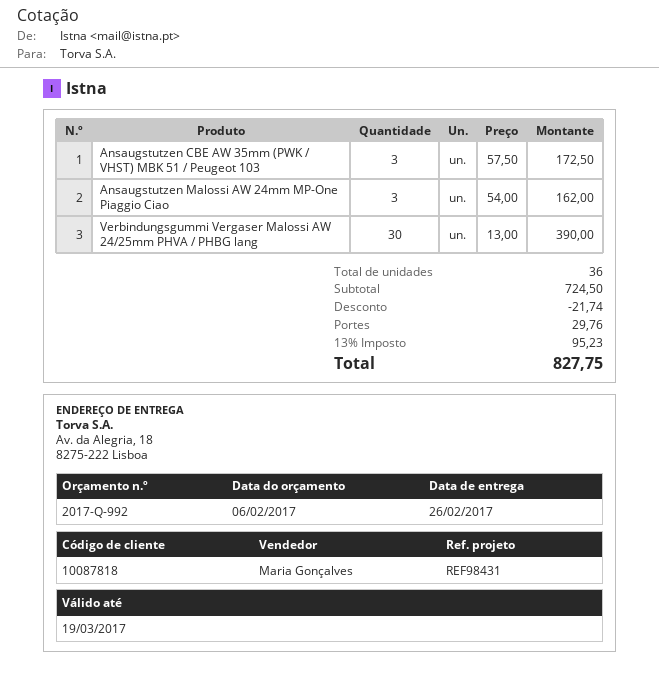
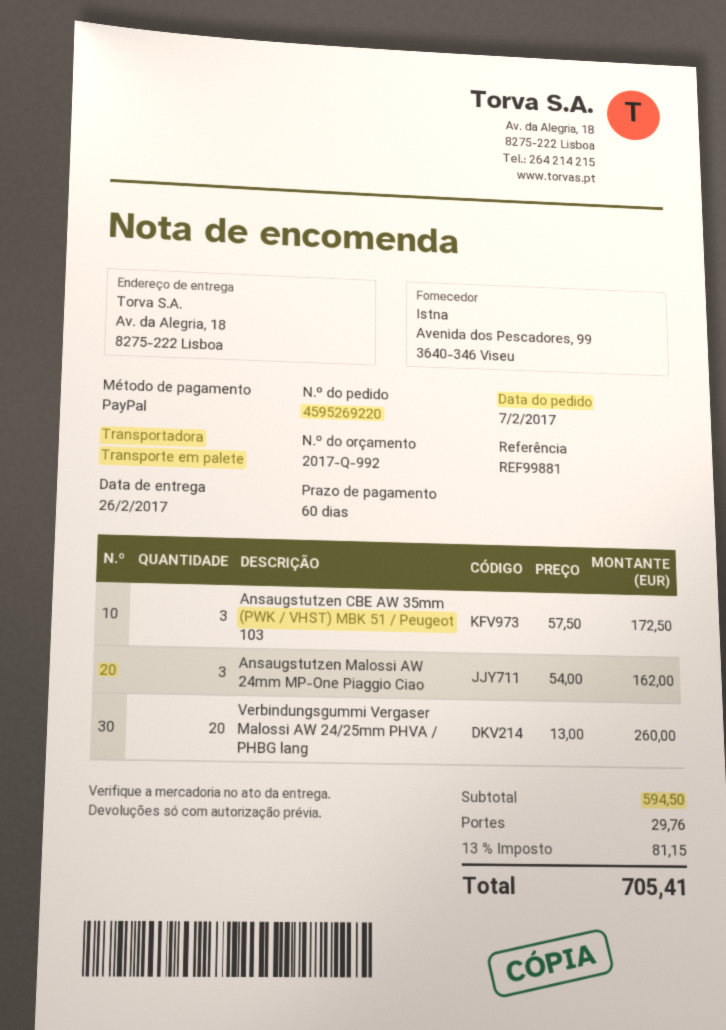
reference: REF98431 -> REF99881
Verbindungsgummi Vergaser Malossi AW 24/25mm PHVA / PHBG lang: 30 x 13.00 = 390.00 -> 20 x 13.00 = 260.00
subtotal: 724.50 -> 594.50
discount: 21.74 -> none
tax: 13% = 95.23 -> 13% = 81.15
total: 827.75 -> 705.41

